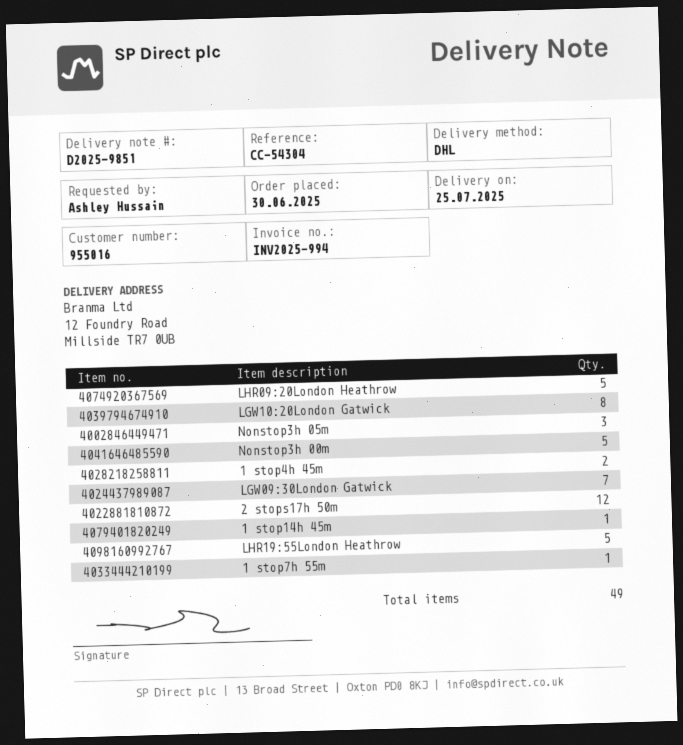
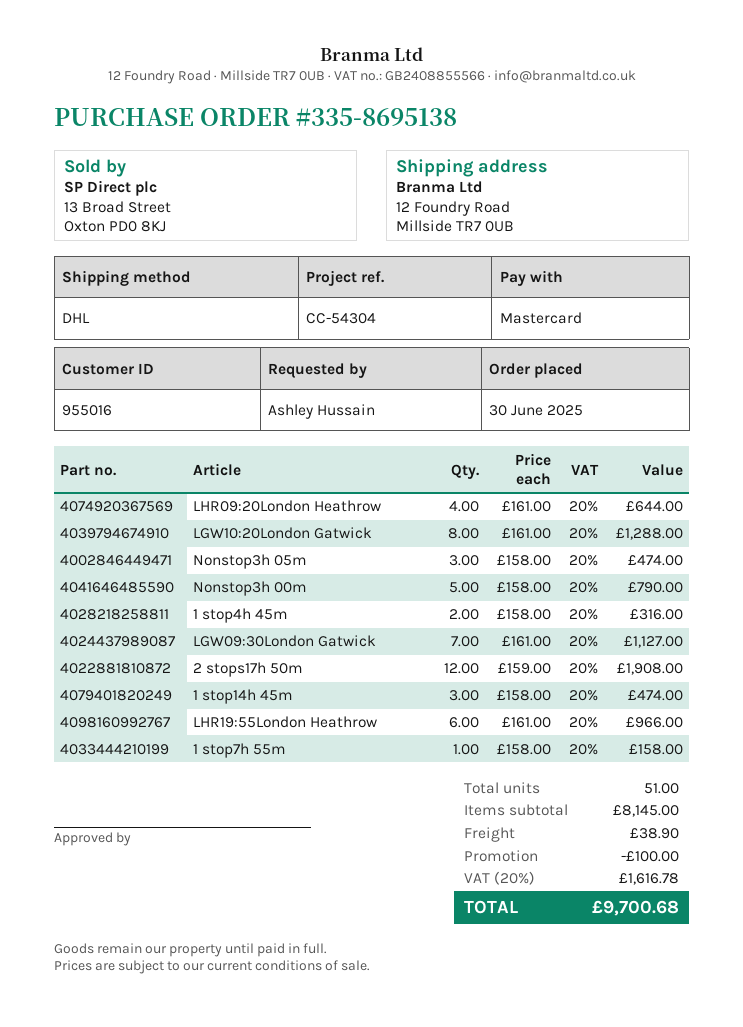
LHR09:20London Heathrow: 5 -> 4
1 stop14h 45m: 1 -> 3
LHR19:55London Heathrow: 5 -> 6
total quantity: 49 -> 51

